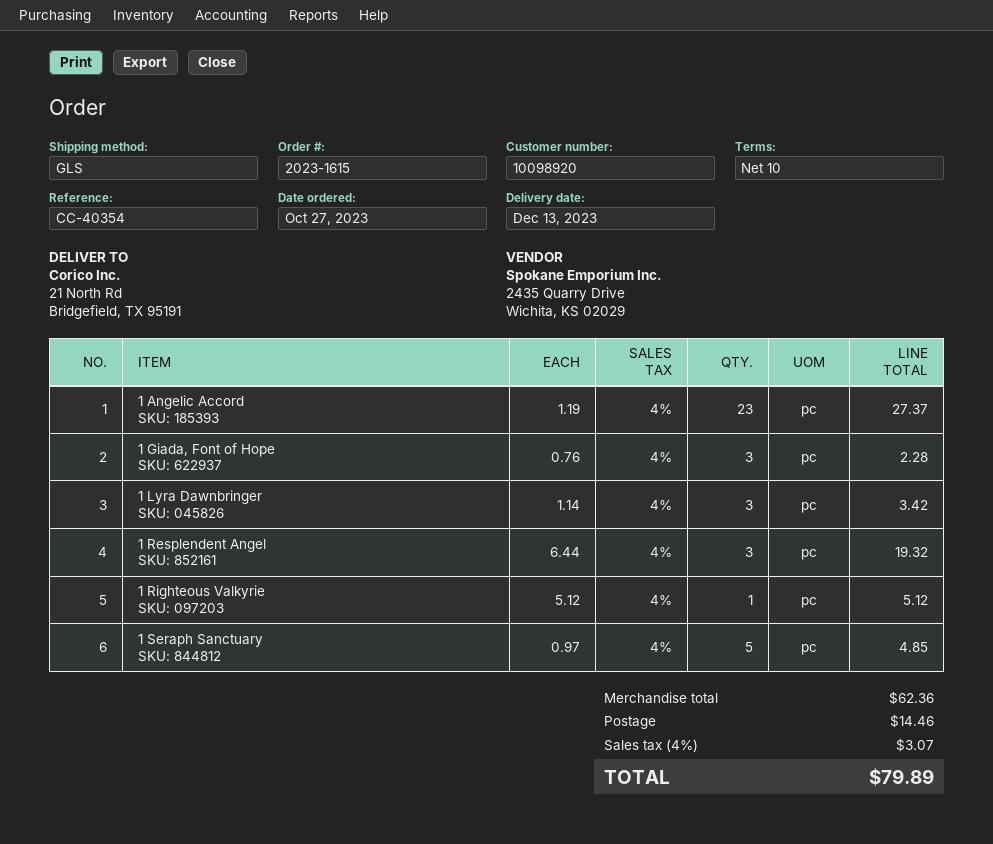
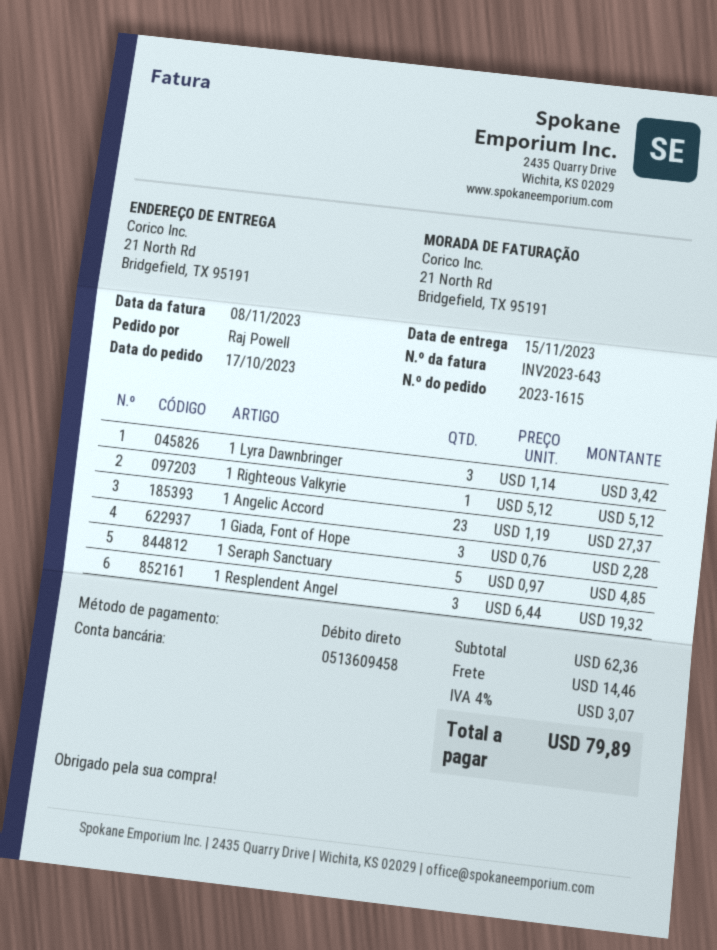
order date: 2023-10-27 -> 2023-10-17
delivery date: 2023-12-13 -> 2023-11-15

